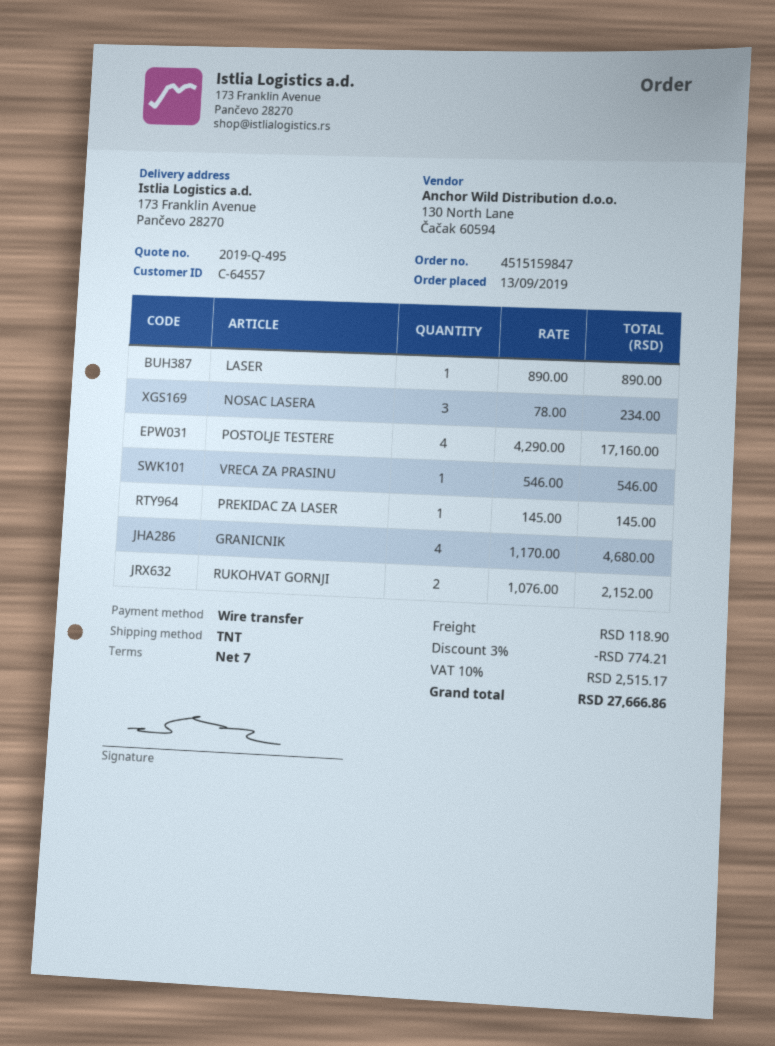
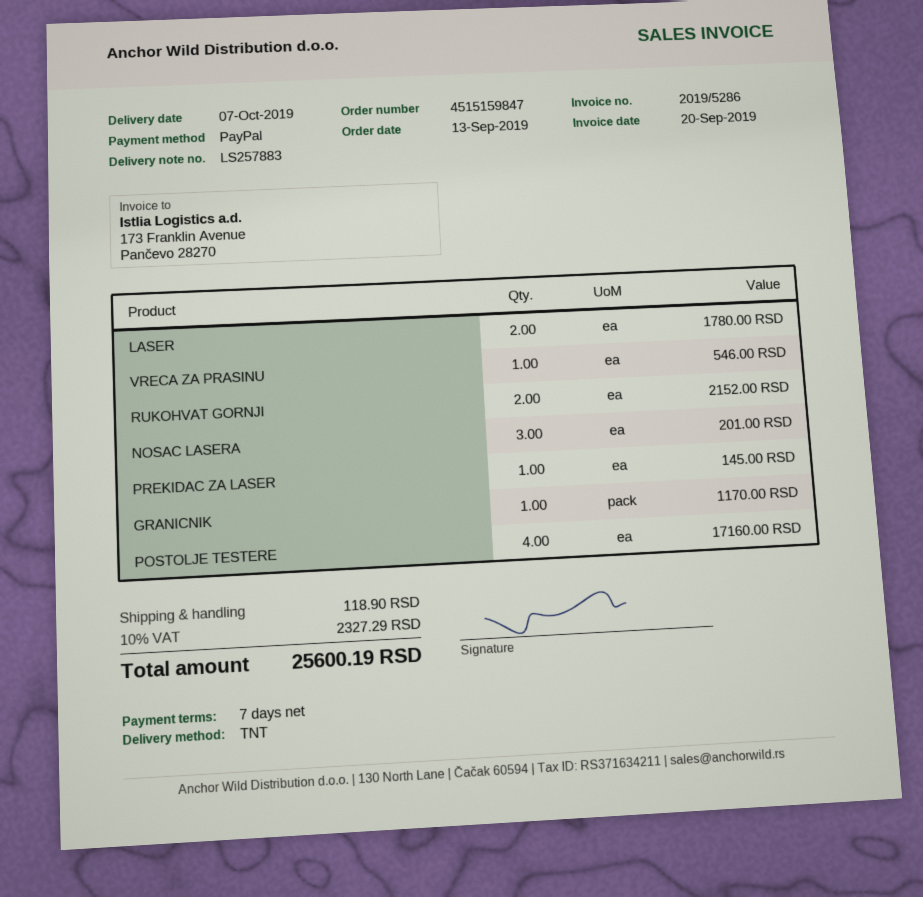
payment method: bank transfer -> PayPal
LASER: 1 for 890.00 -> 2 for 1780.00
NOSAC LASERA: 3 for 234.00 -> 3 for 201.00
GRANICNIK: 4 for 4680.00 -> 1 for 1170.00
discount: 3% = 774.21 -> none
tax: 10% = 2515.17 -> 10% = 2327.29
total: 27666.86 -> 25600.19

